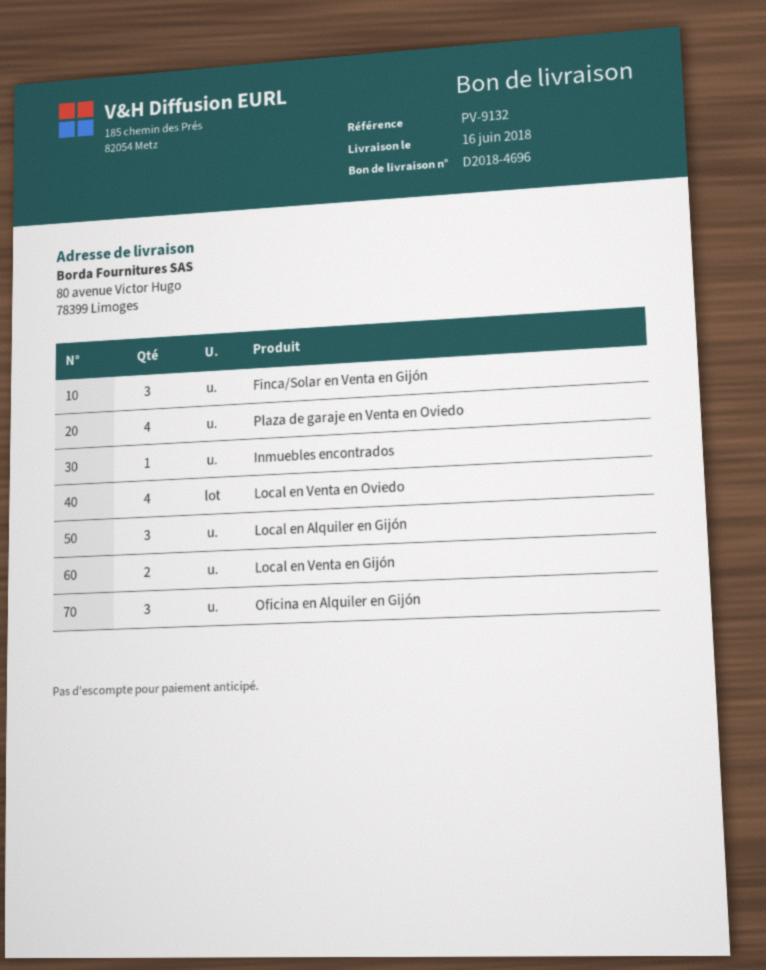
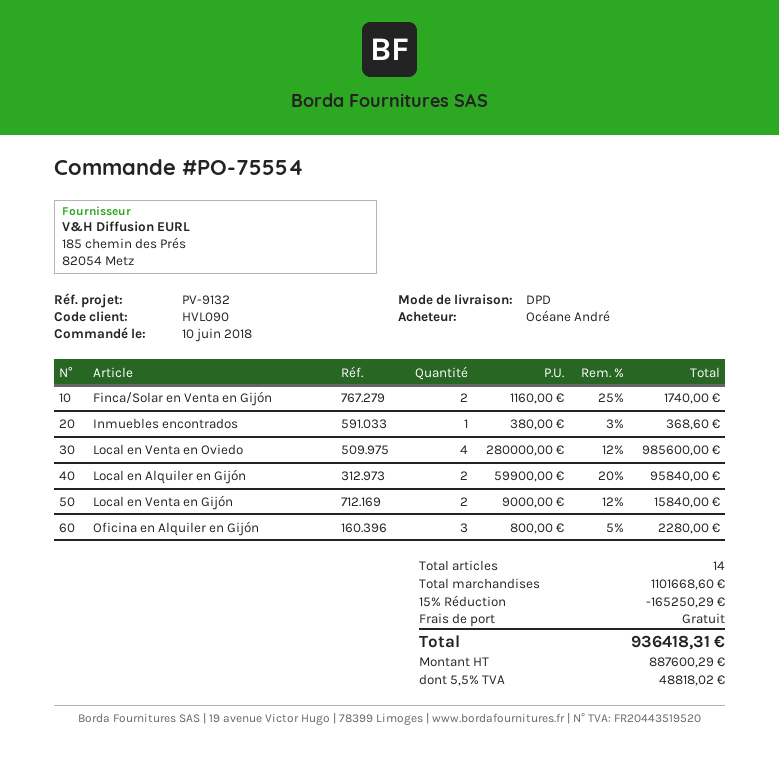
Finca/Solar en Venta en Gijón: 3 -> 2
Plaza de garaje en Venta en Oviedo: 4 -> none
Local en Alquiler en Gijón: 3 -> 2

